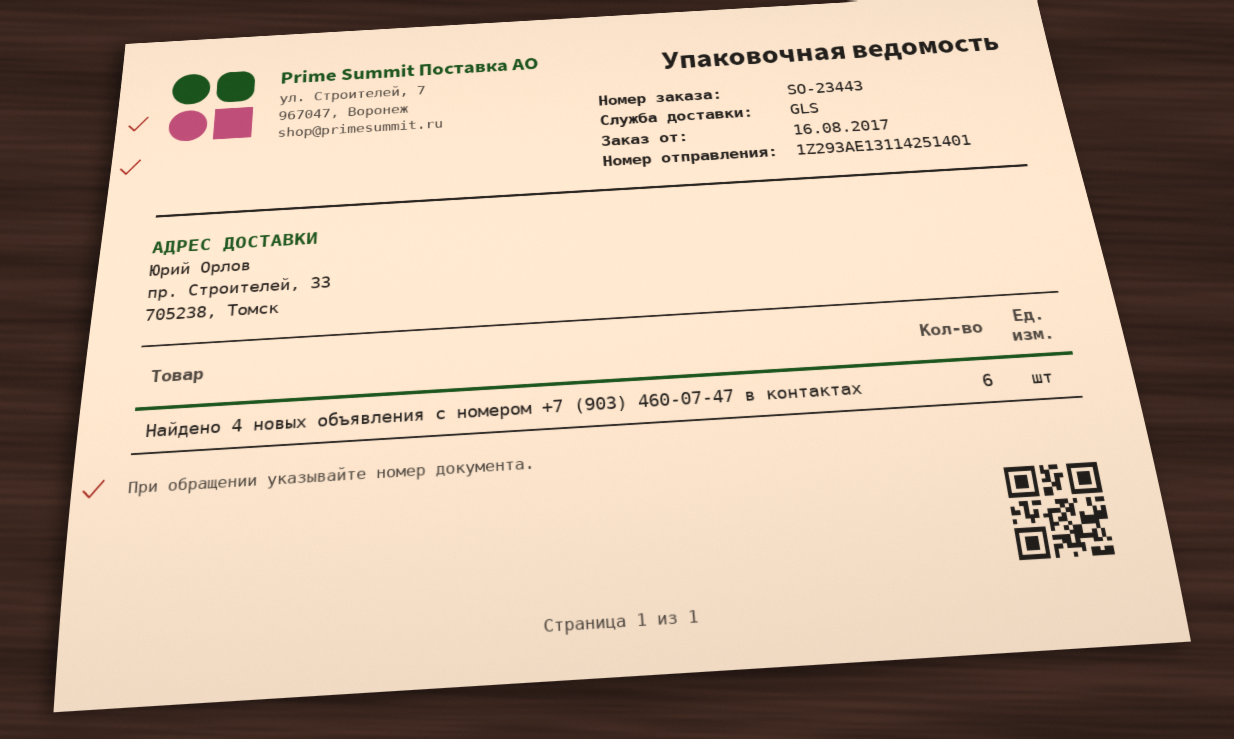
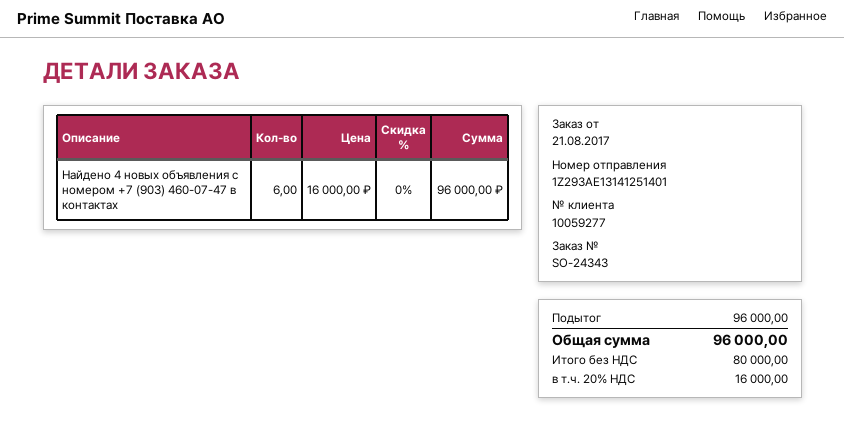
order number: SO-23443 -> SO-24343
order date: 2017-08-16 -> 2017-08-21
tracking number: 1Z293AE13114251401 -> 1Z293AE13141251401

